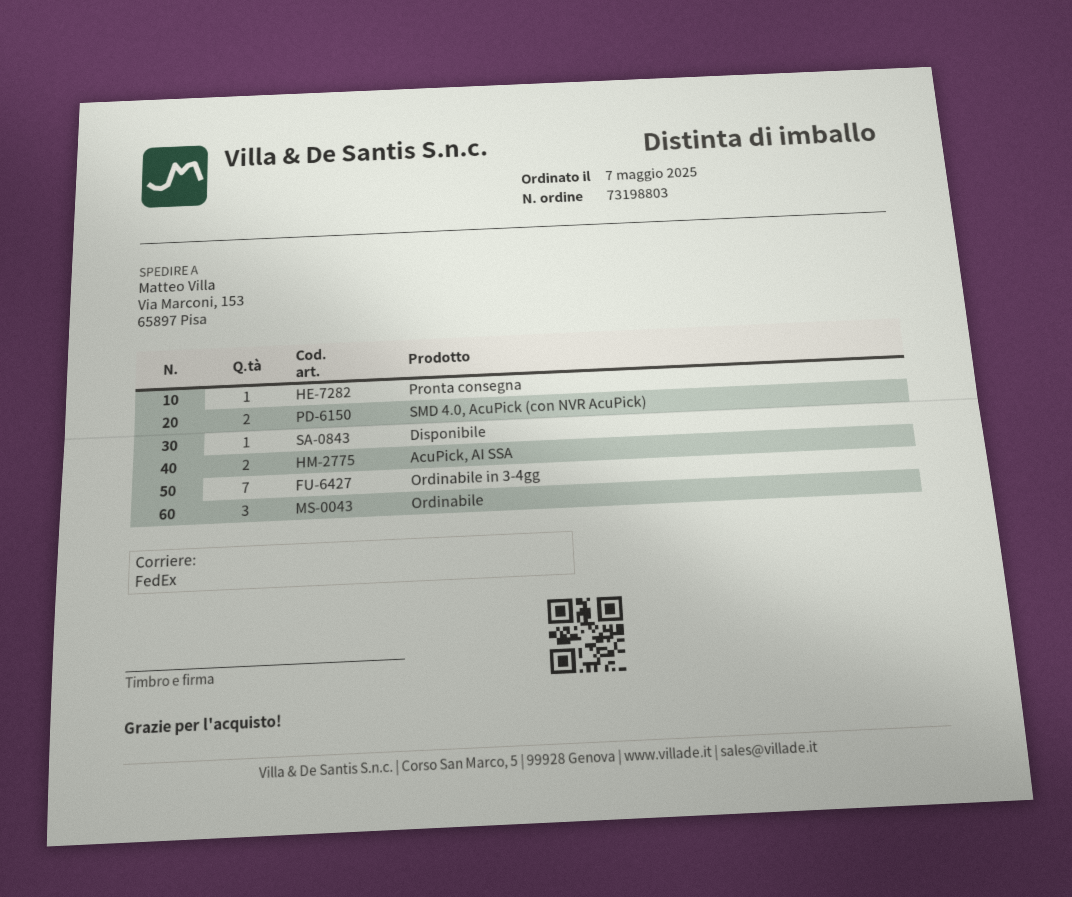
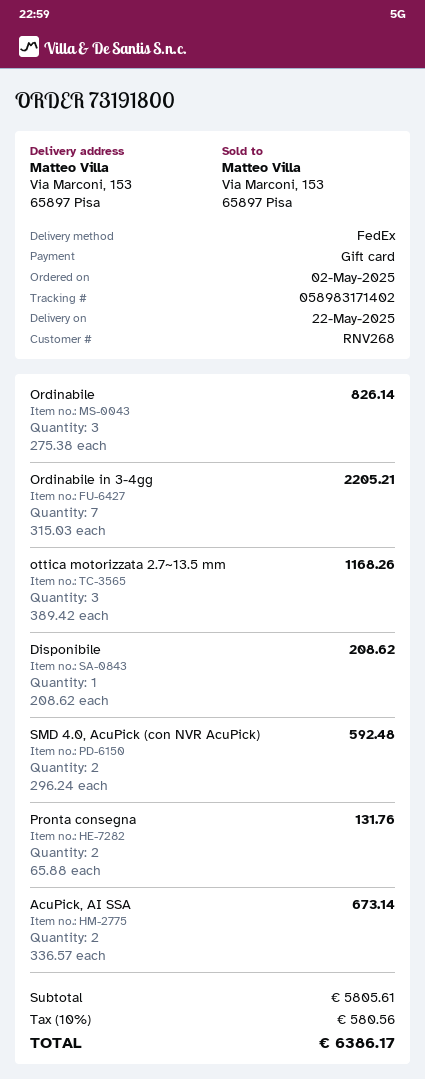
order number: 73198803 -> 73191800
order date: 2025-05-07 -> 2025-05-02
Pronta consegna: 1 -> 2
ottica motorizzata 2.7~13.5 mm: none -> 3

